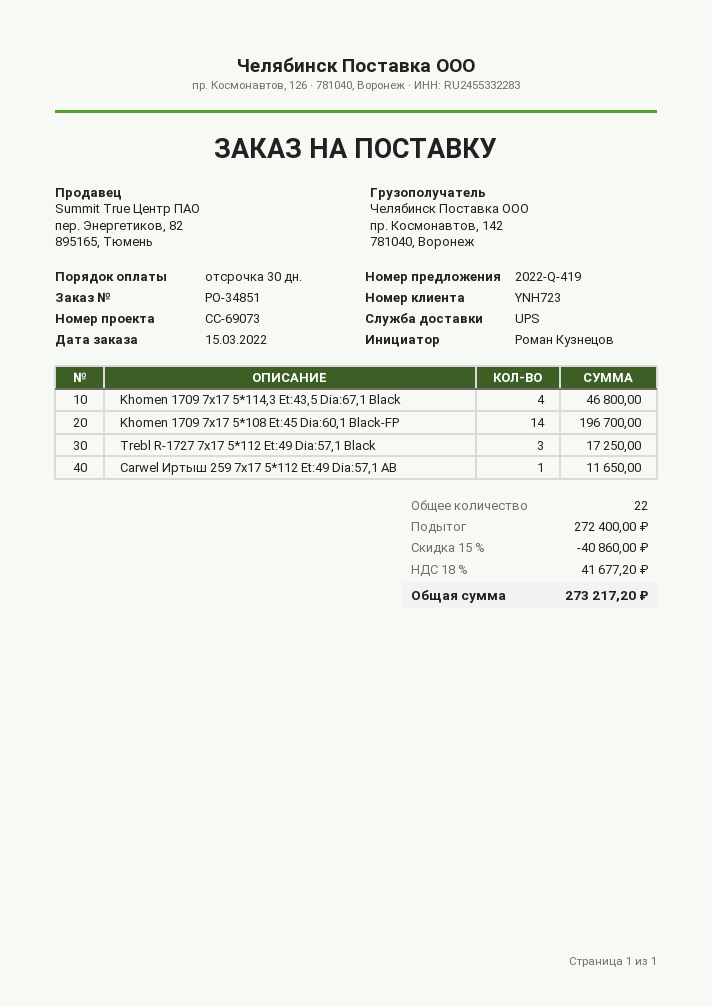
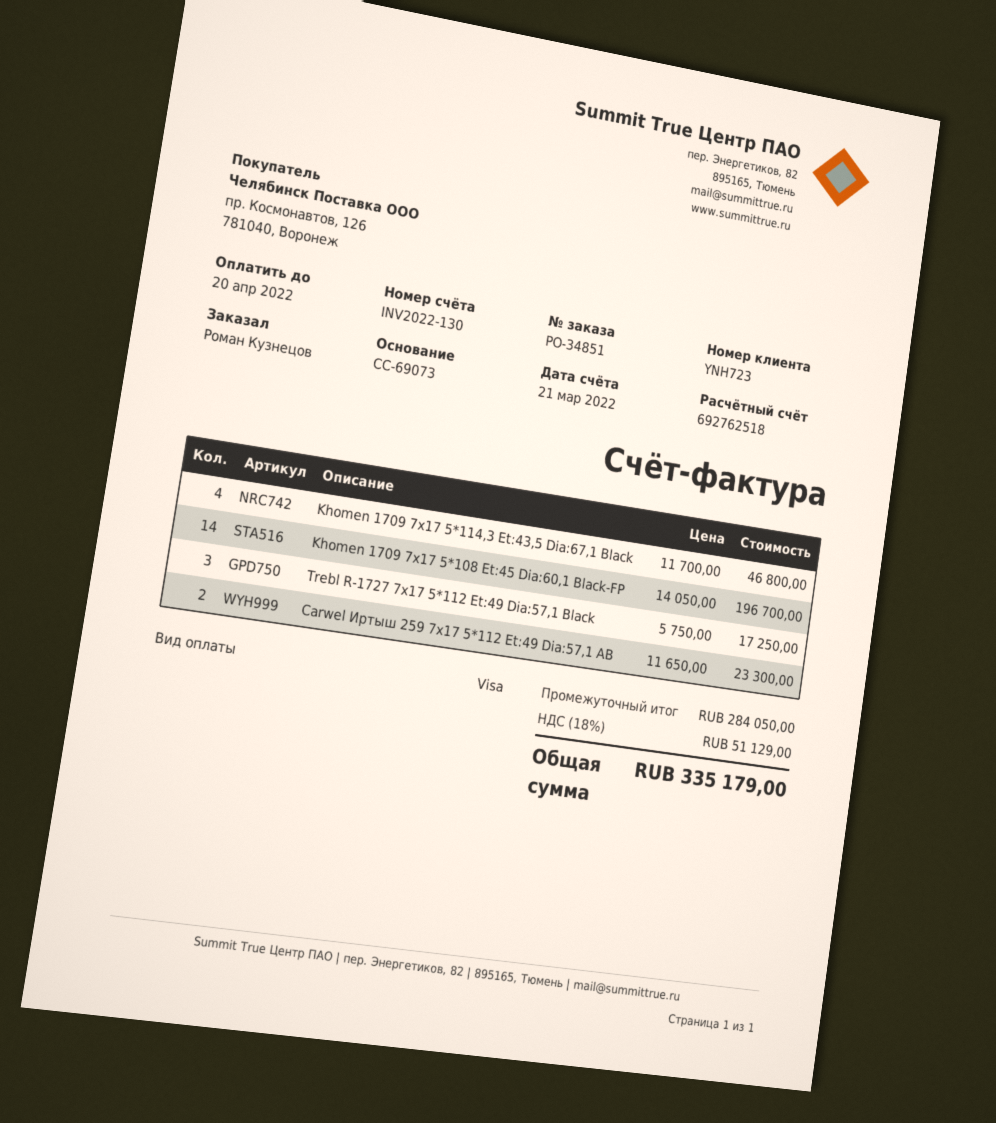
Carwel Иртыш 259 7x17 5*112 Et:49 Dia:57,1 AB: 1 for 11650.00 -> 2 for 23300.00
subtotal: 272400.00 -> 284050.00
discount: 15% = 40860.00 -> none
tax: 18% = 41677.20 -> 18% = 51129.00
total: 273217.20 -> 335179.00

